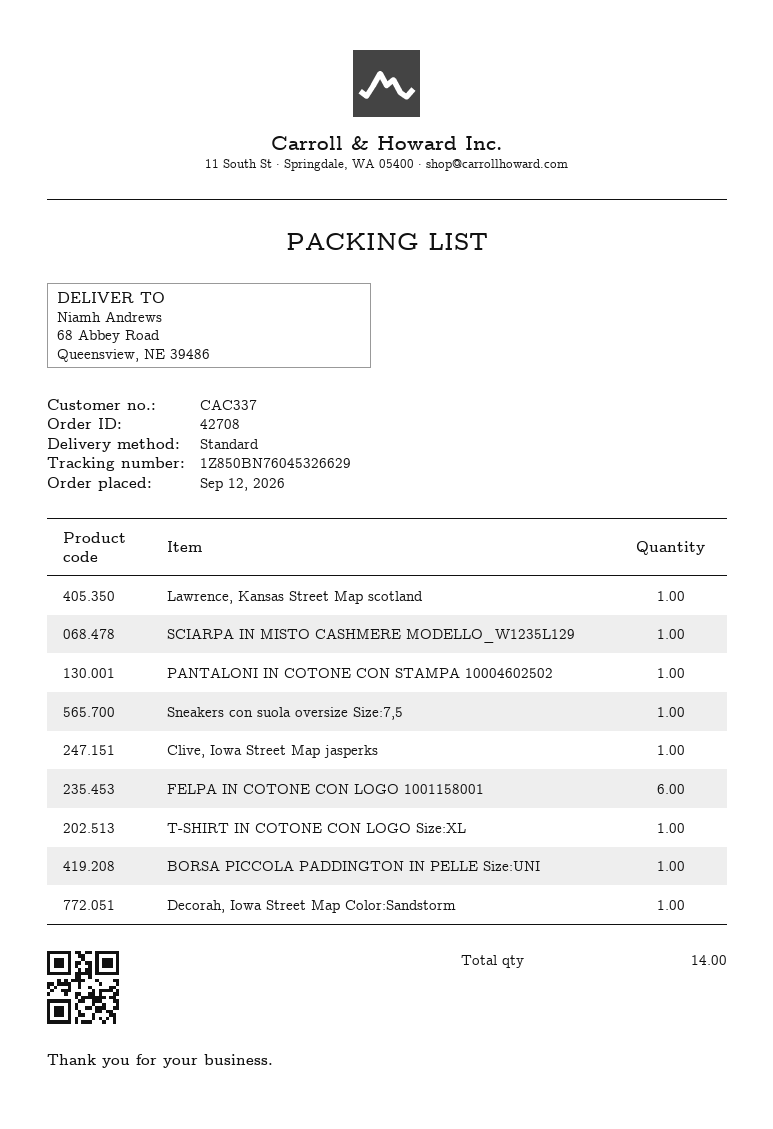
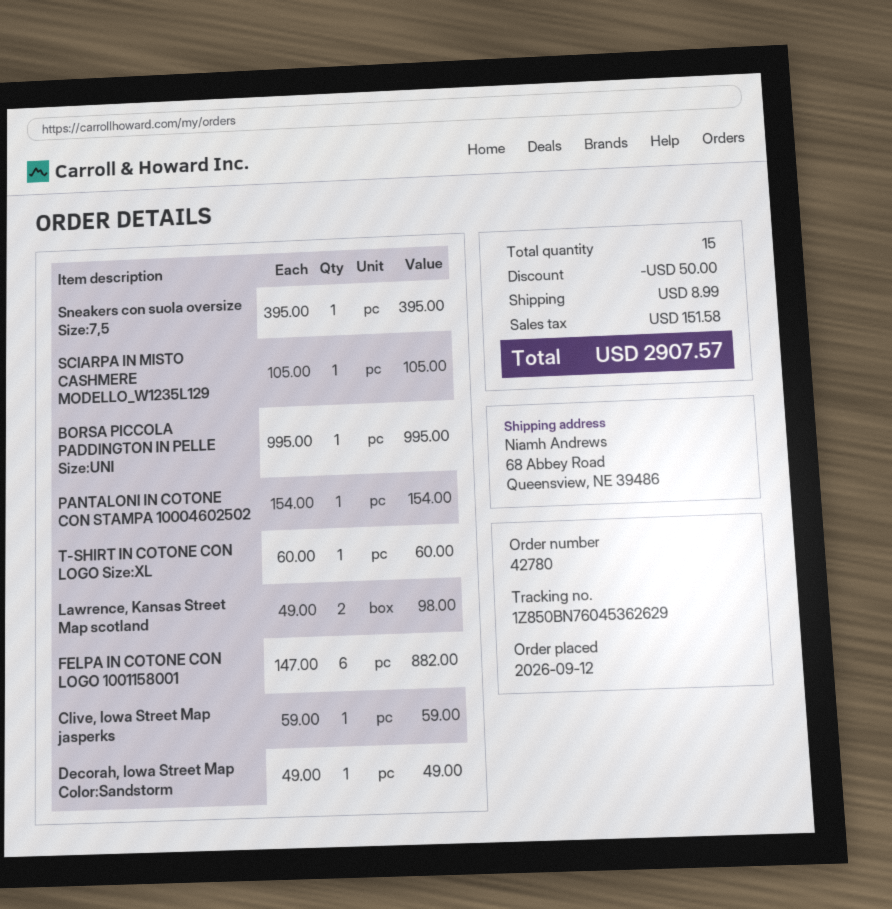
order number: 42708 -> 42780
tracking number: 1Z850BN76045326629 -> 1Z850BN76045362629
Lawrence, Kansas Street Map scotland: 1 -> 2
total quantity: 14 -> 15

